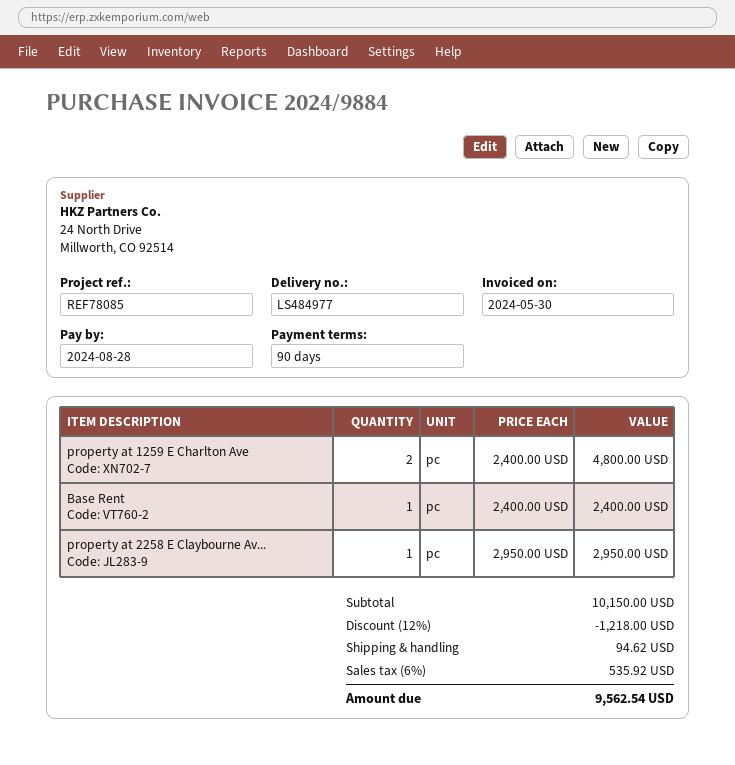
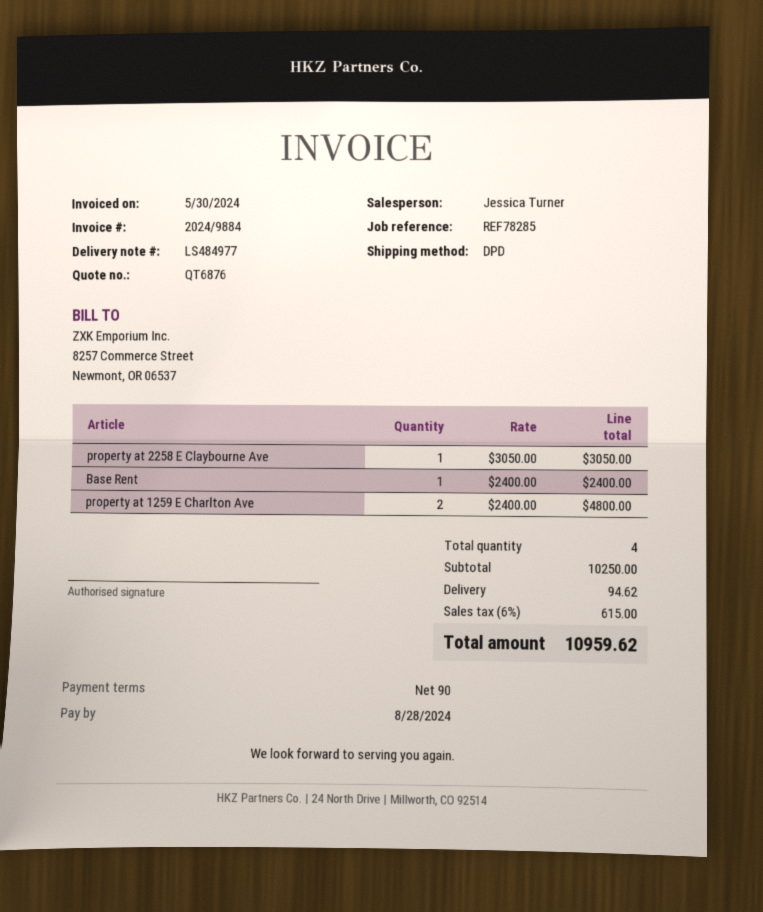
reference: REF78085 -> REF78285
property at 2258 E Claybourne Av...: 1 x 2950.00 = 2950.00 -> 1 x 3050.00 = 3050.00
subtotal: 10150.00 -> 10250.00
discount: 12% = 1218.00 -> none
tax: 6% = 535.92 -> 6% = 615.00
total: 9562.54 -> 10959.62

